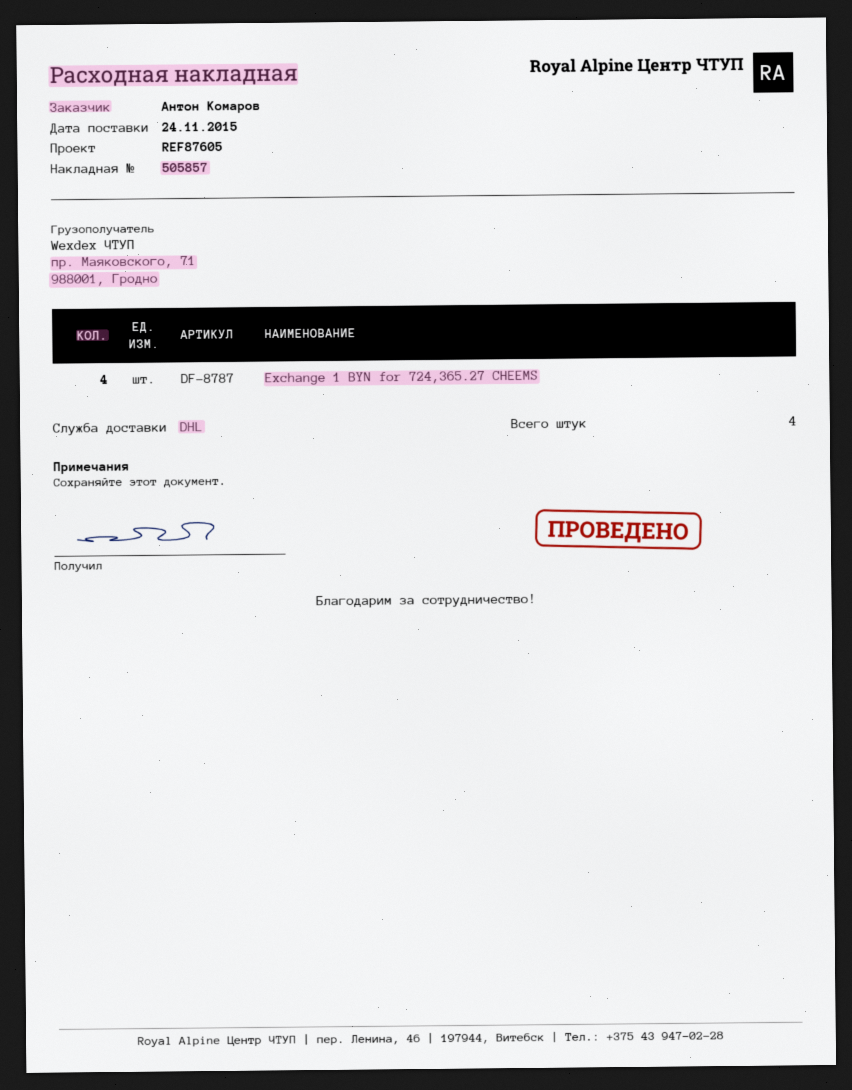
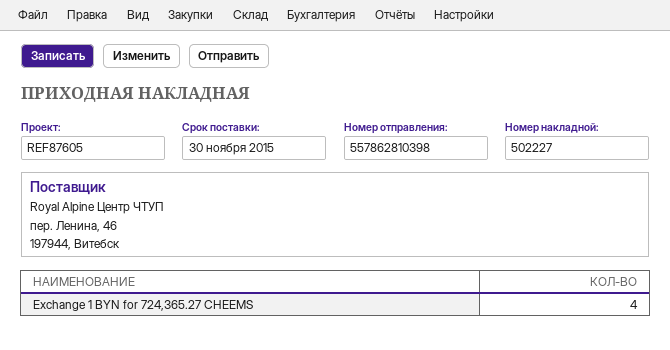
delivery note number: 505857 -> 502227
delivery date: 2015-11-24 -> 2015-11-30

